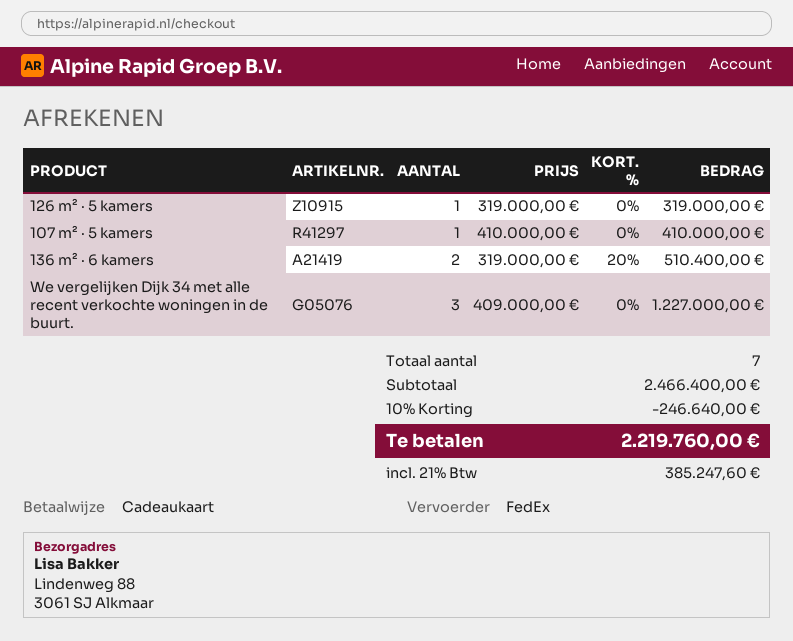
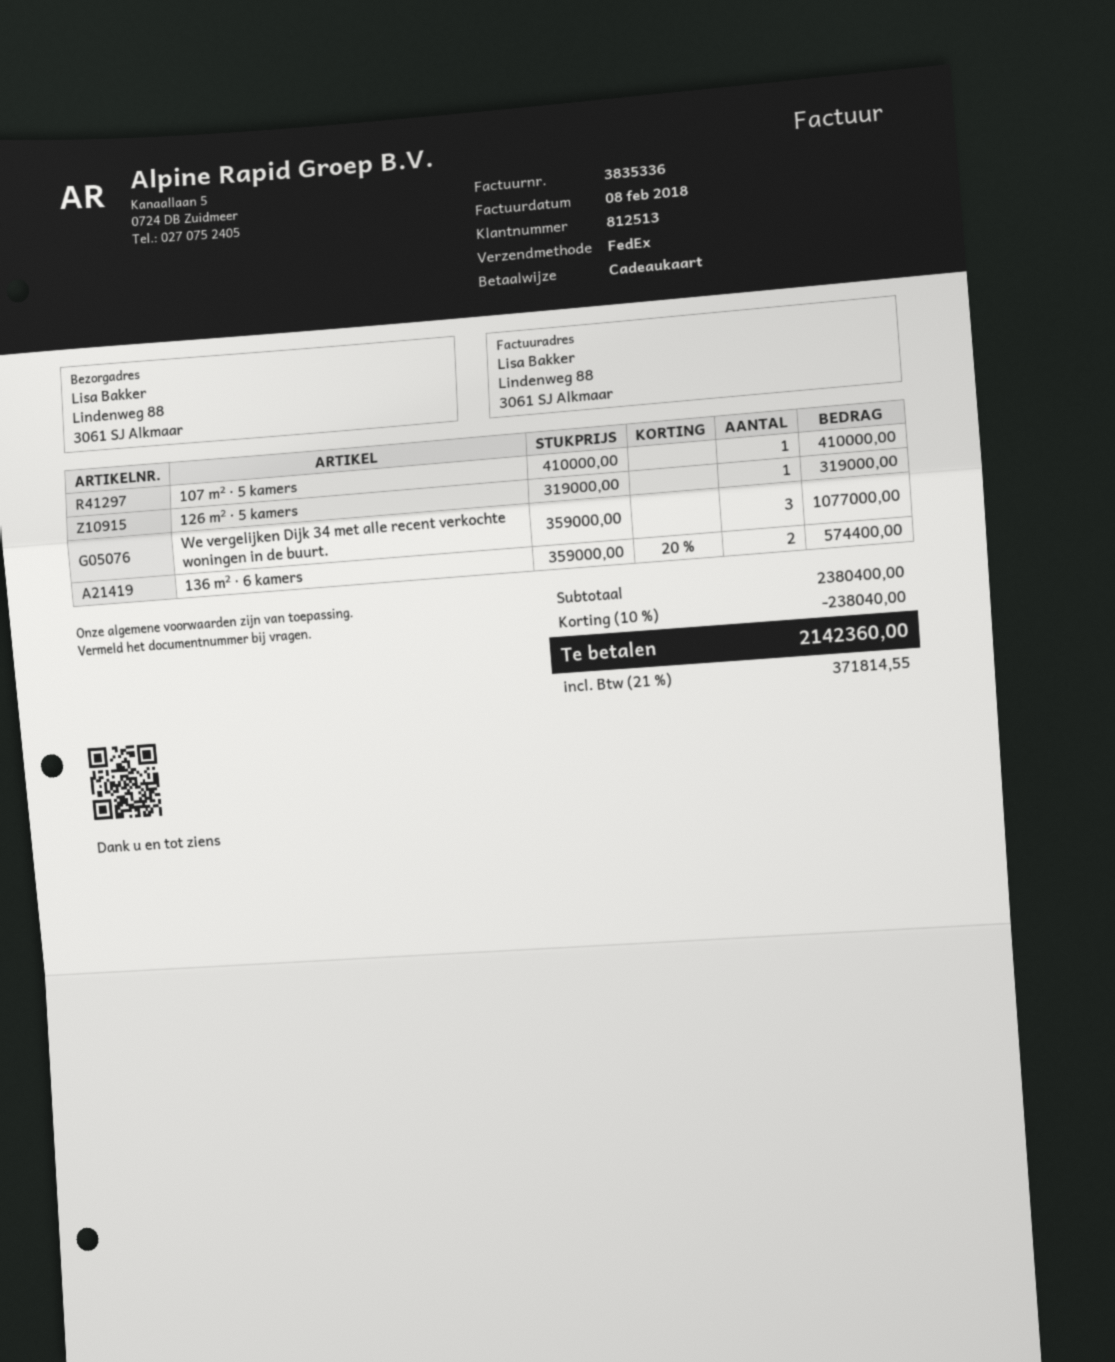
136 m² · 6 kamers: 2 x 319000.00 - 20% = 510400.00 -> 2 x 359000.00 - 20% = 574400.00
We vergelijken Dijk 34 met alle recent verkochte woningen in de buurt.: 3 x 409000.00 = 1227000.00 -> 3 x 359000.00 = 1077000.00
subtotal: 2466400.00 -> 2380400.00
discount: 10% = 246640.00 -> 10% = 238040.00
tax: 21% = 385247.60 -> 21% = 371814.55
total: 2219760.00 -> 2142360.00

